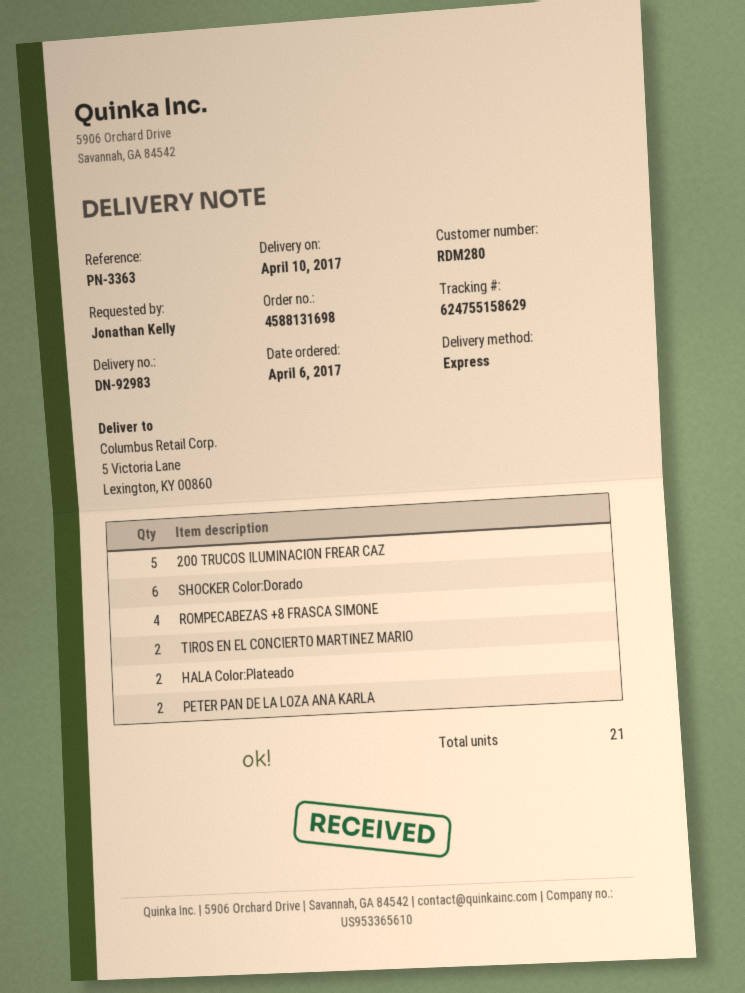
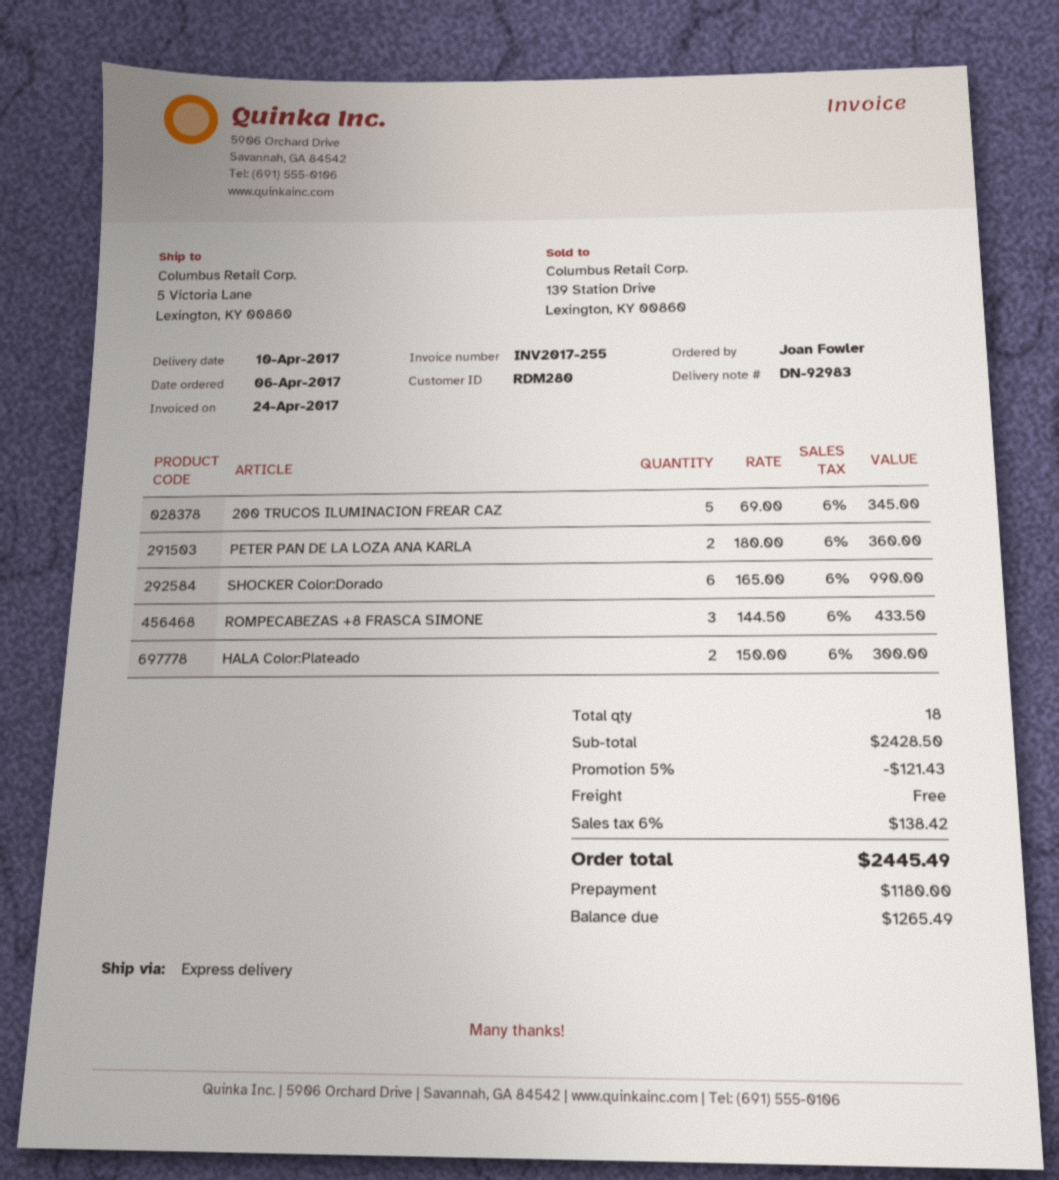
ordered by: Jonathan Kelly -> Joan Fowler
ROMPECABEZAS +8 FRASCA SIMONE: 4 -> 3
TIROS EN EL CONCIERTO MARTINEZ MARIO: 2 -> none
total quantity: 21 -> 18

